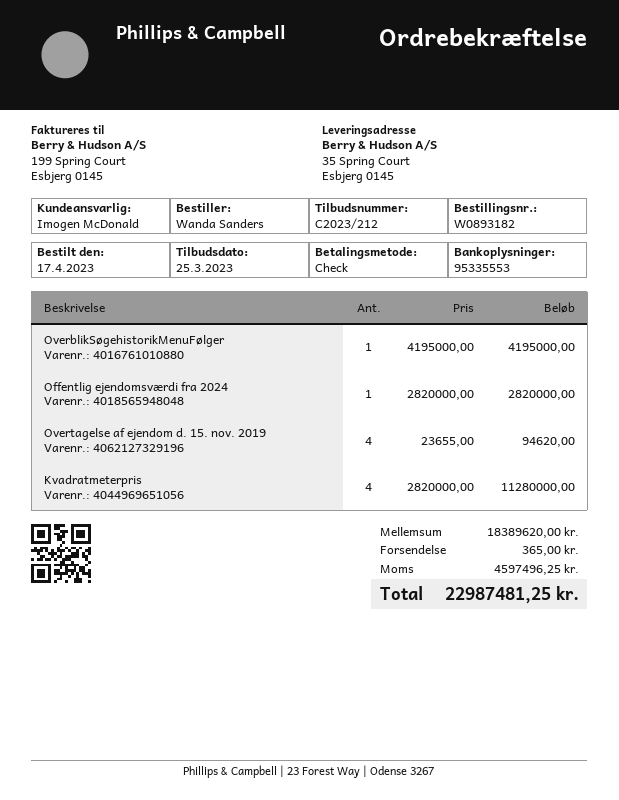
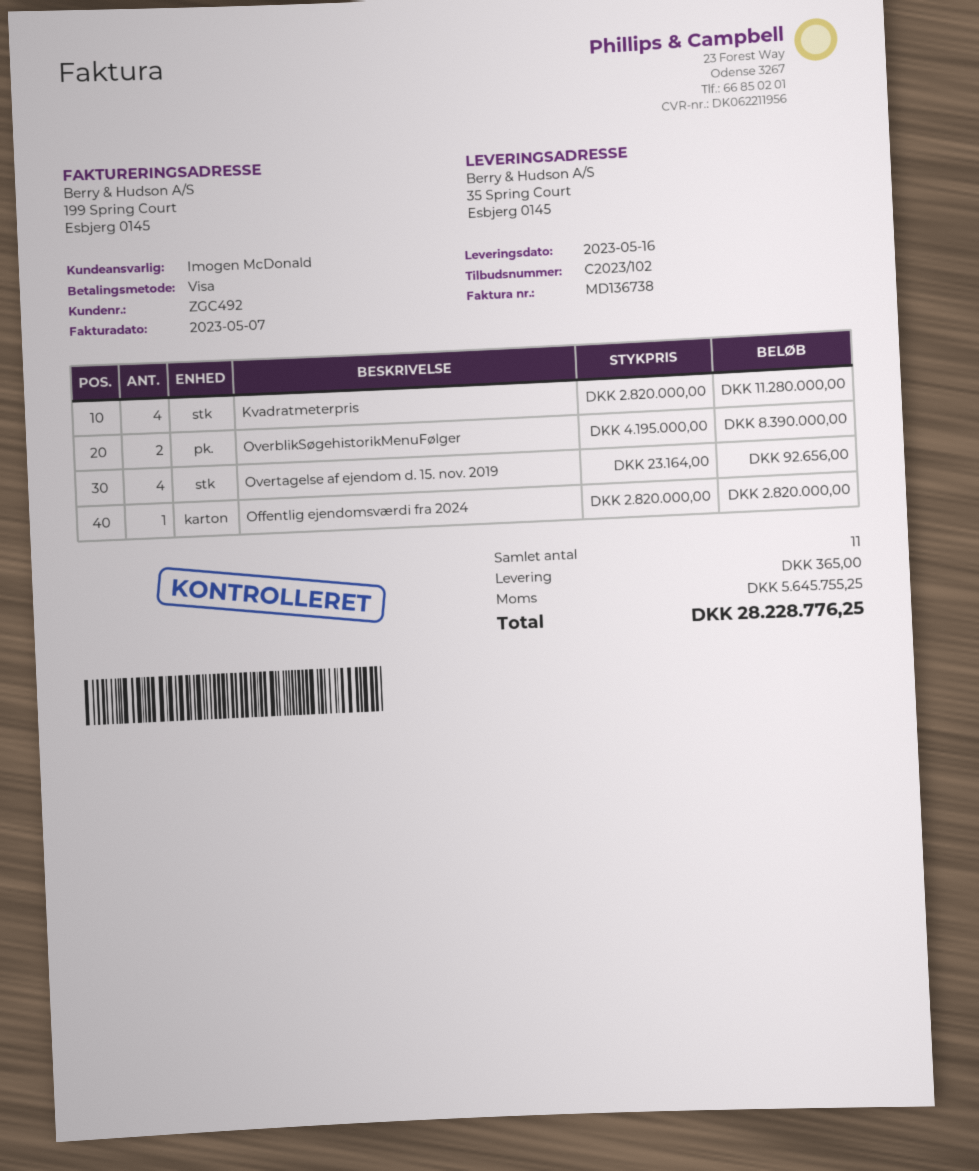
quote number: C2023/212 -> C2023/102
payment method: cheque -> Visa
OverblikSøgehistorikMenuFølger: 1 x 4195000.00 = 4195000.00 -> 2 x 4195000.00 = 8390000.00
Overtagelse af ejendom d. 15. nov. 2019: 4 x 23655.00 = 94620.00 -> 4 x 23164.00 = 92656.00
tax: 4597496.25 -> 5645755.25
total: 22987481.25 -> 28228776.25

